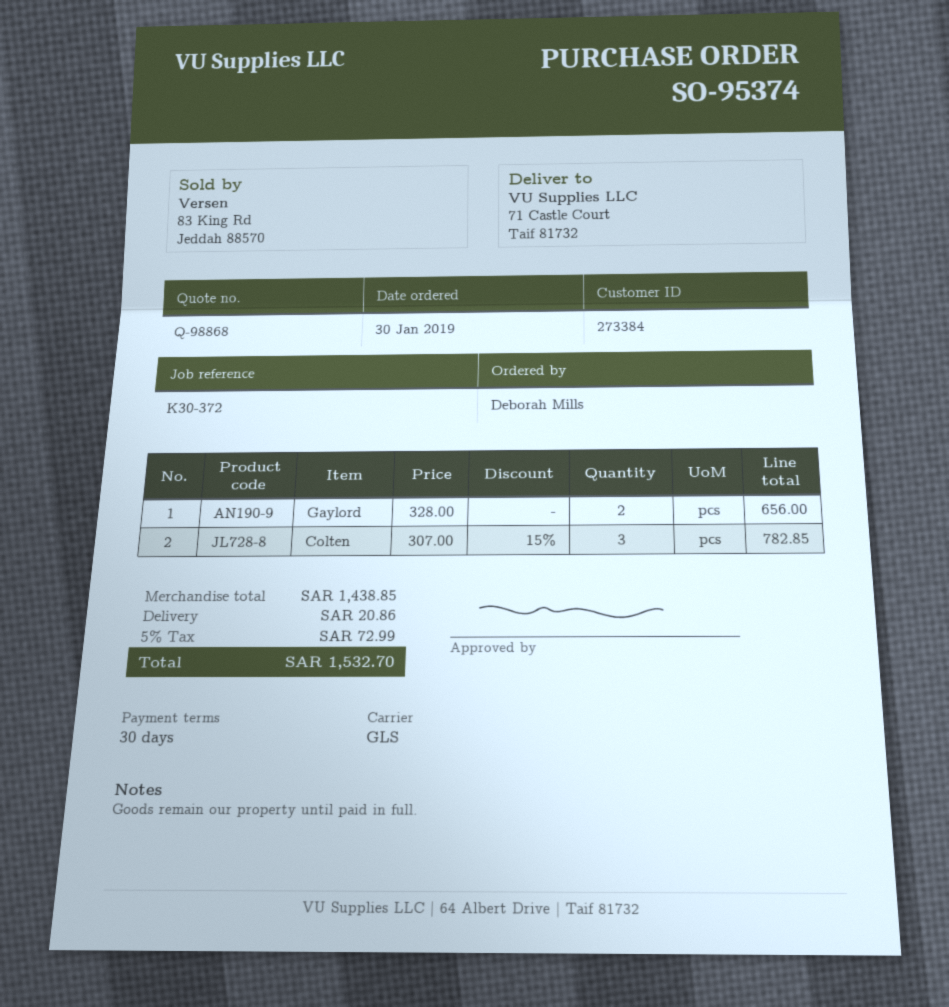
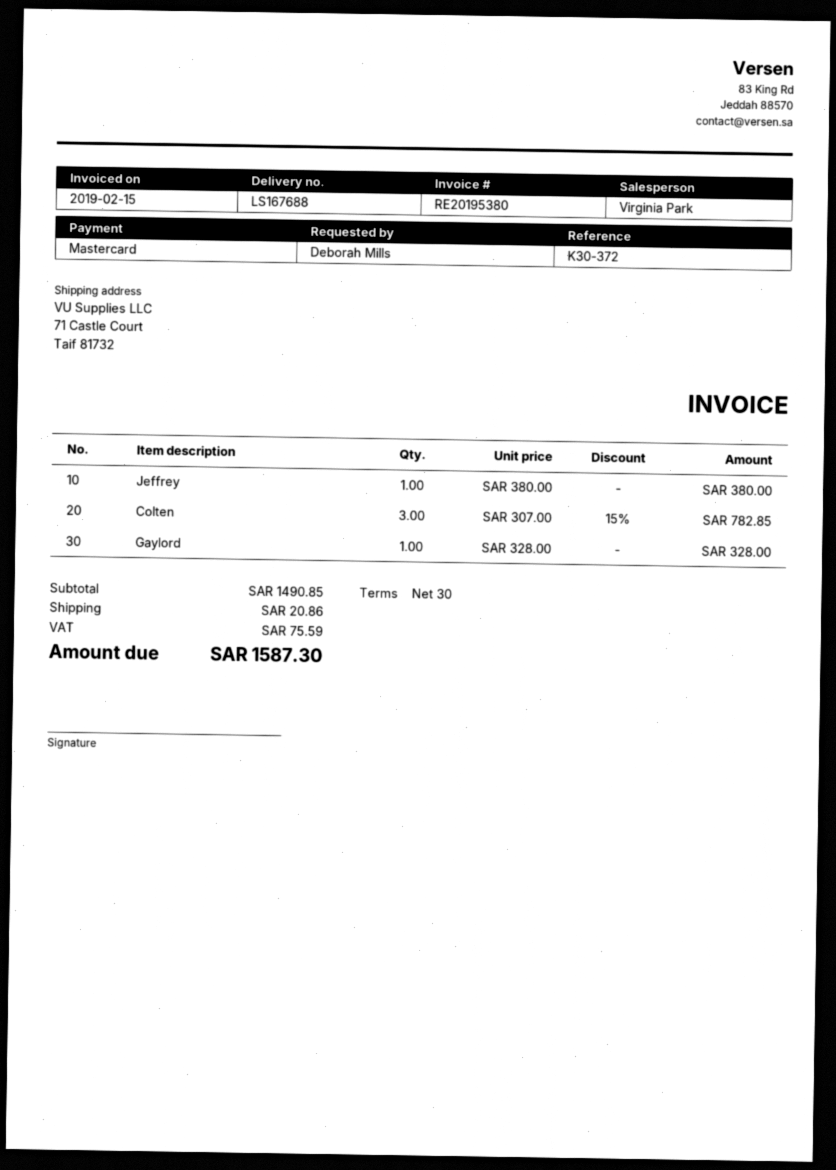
Gaylord: 2 x 328.00 = 656.00 -> 1 x 328.00 = 328.00
Jeffrey: none -> 1 x 380.00 = 380.00
subtotal: 1438.85 -> 1490.85
tax: 72.99 -> 75.59
total: 1532.70 -> 1587.30

